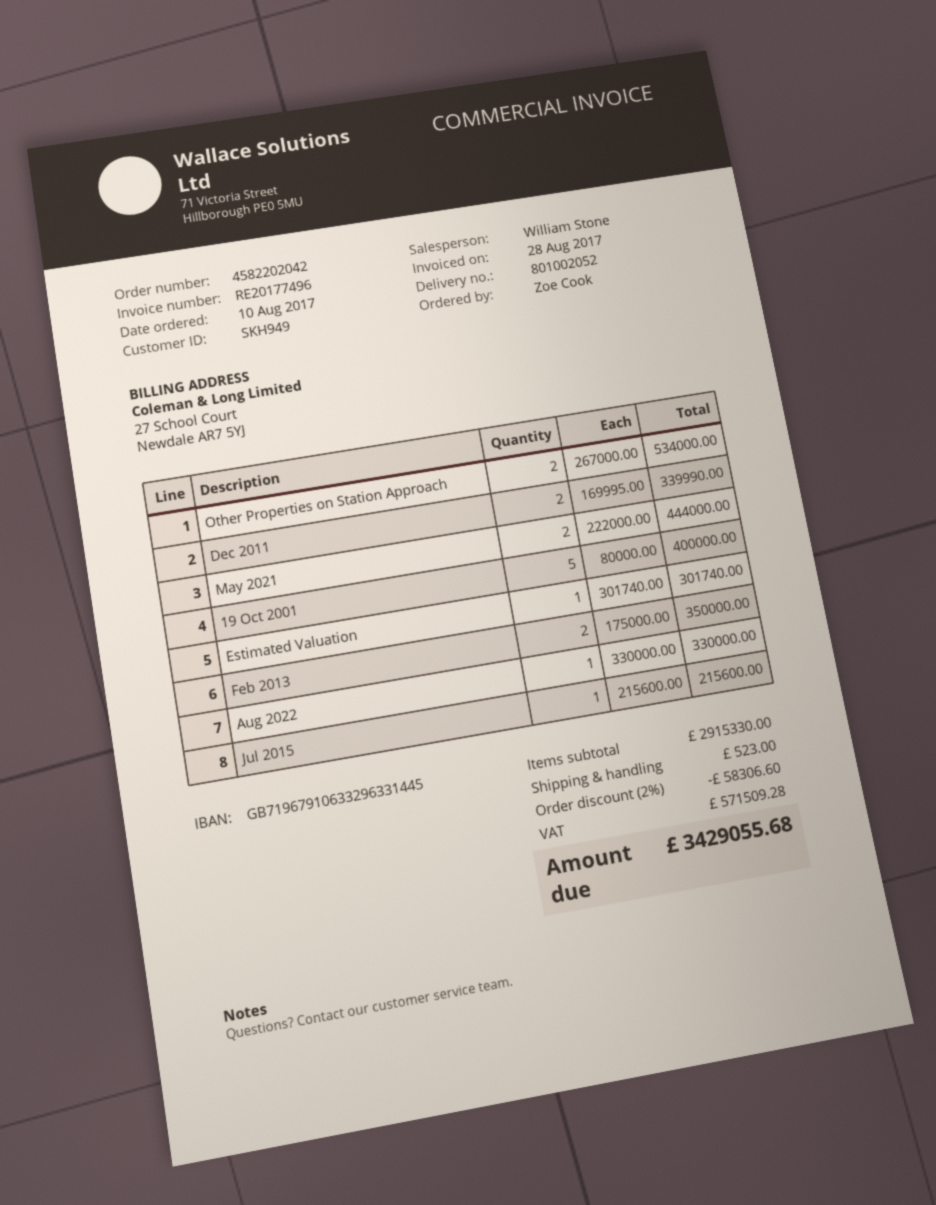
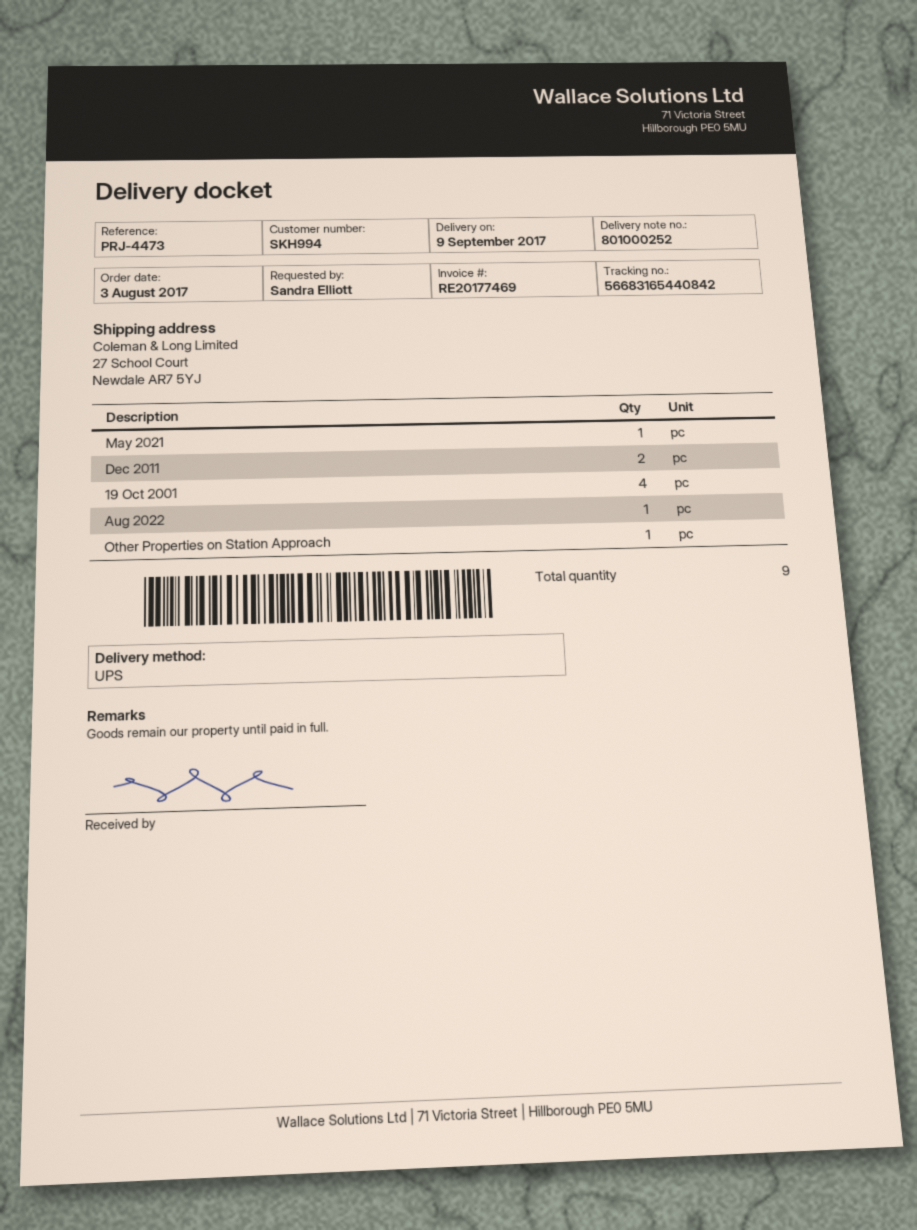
order date: 2017-08-10 -> 2017-08-03
delivery note number: 801002052 -> 801000252
invoice number: RE20177496 -> RE20177469
customer number: SKH949 -> SKH994
ordered by: Zoe Cook -> Sandra Elliott
Other Properties on Station Approach: 2 -> 1
May 2021: 2 -> 1
19 Oct 2001: 5 -> 4
Estimated Valuation: 1 -> none
Feb 2013: 2 -> none
Jul 2015: 1 -> none

